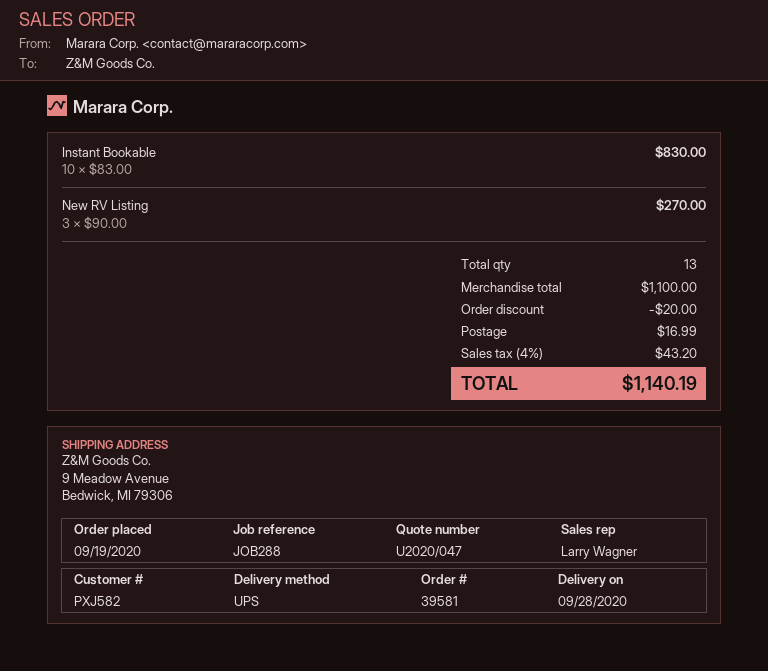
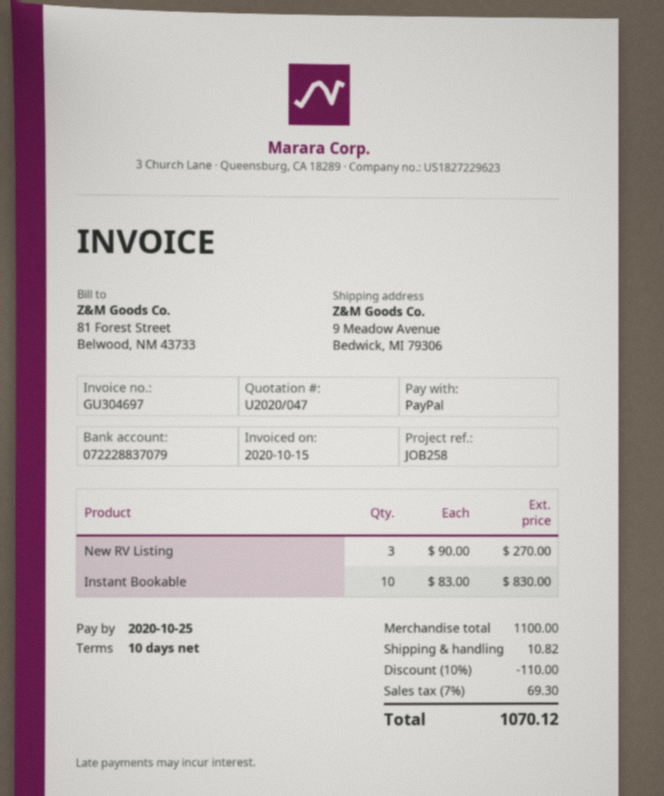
reference: JOB288 -> JOB258
discount: 20.00 -> 110.00
shipping: 16.99 -> 10.82
tax: 4% = 43.20 -> 7% = 69.30
total: 1140.19 -> 1070.12

